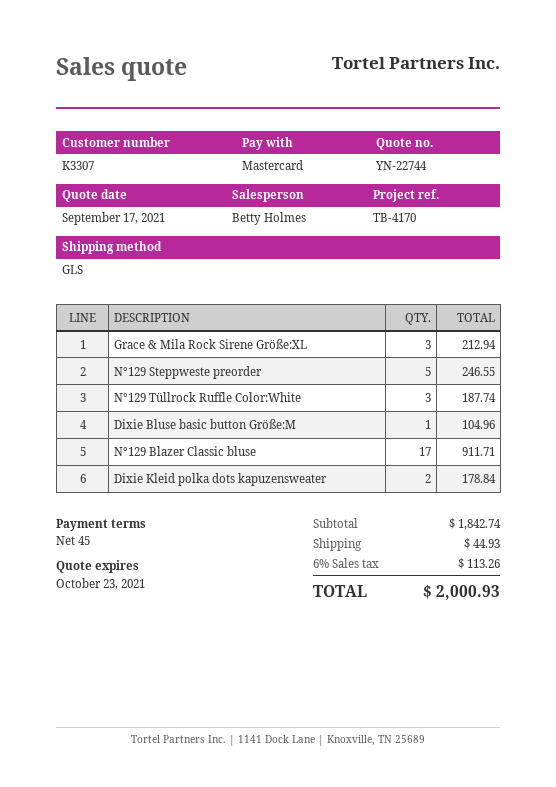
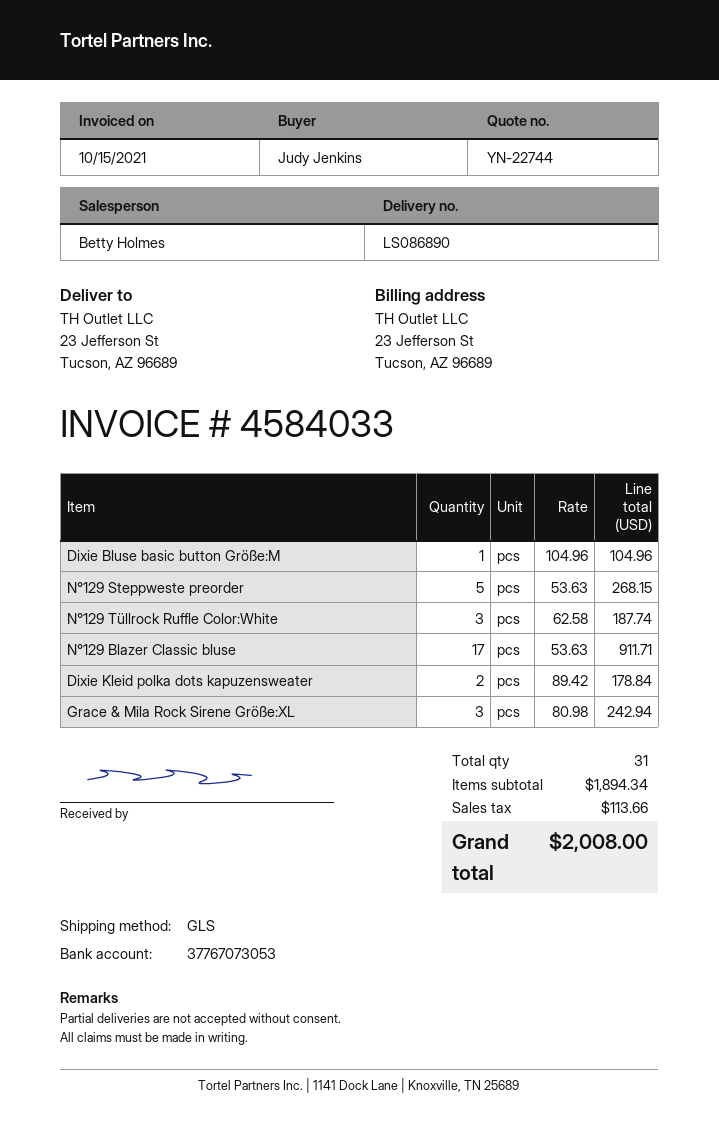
Grace & Mila Rock Sirene Größe:XL: 3 for 212.94 -> 3 for 242.94
N°129 Steppweste preorder: 5 for 246.55 -> 5 for 268.15
subtotal: 1842.74 -> 1894.34
shipping: 44.93 -> none
tax: 113.26 -> 113.66
total: 2000.93 -> 2008.00

